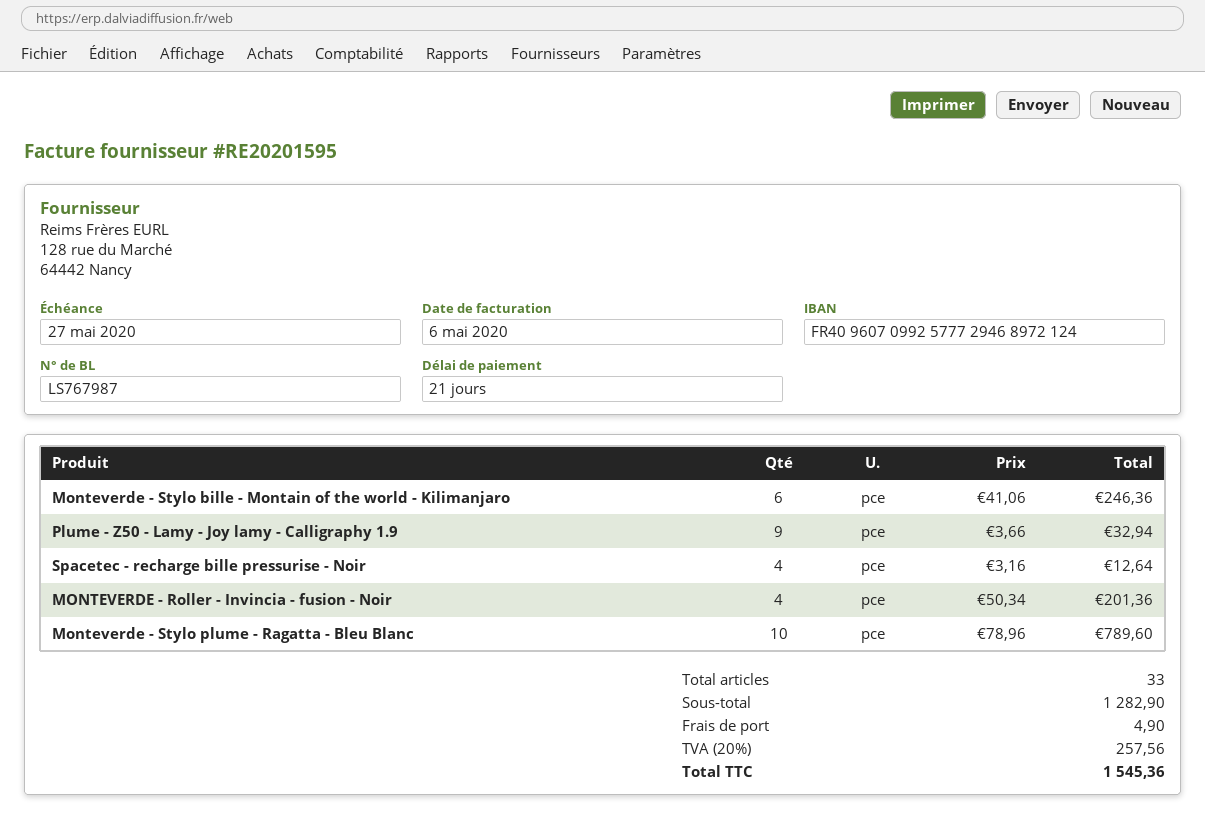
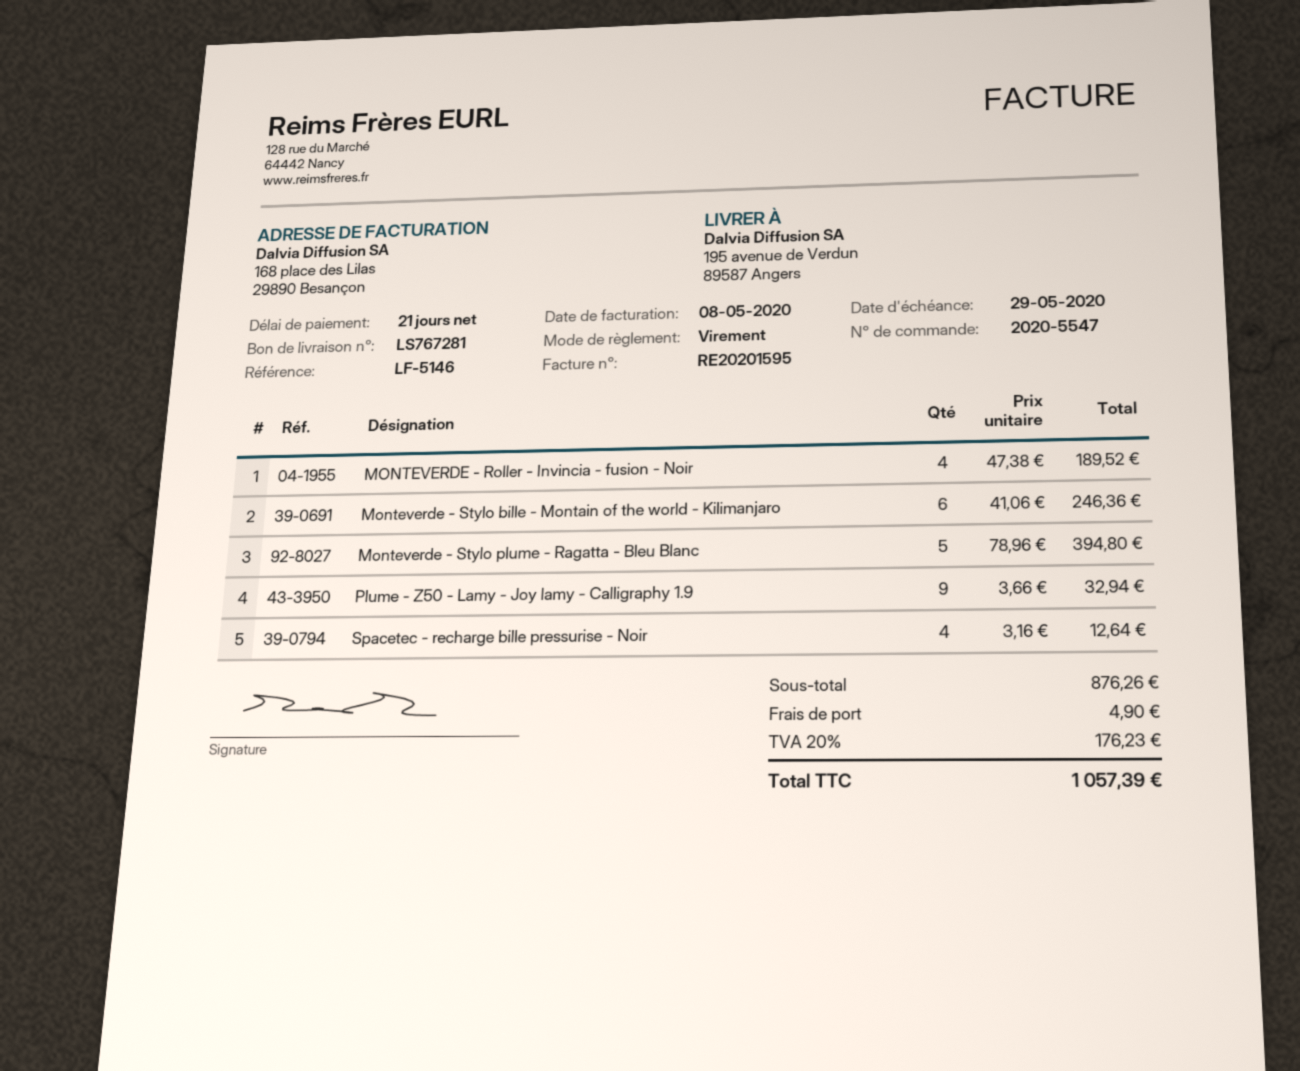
delivery note number: LS767987 -> LS767281
invoice date: 2020-05-06 -> 2020-05-08
due date: 2020-05-27 -> 2020-05-29
MONTEVERDE - Roller - Invincia - fusion - Noir: 4 x 50.34 = 201.36 -> 4 x 47.38 = 189.52
Monteverde - Stylo plume - Ragatta - Bleu Blanc: 10 x 78.96 = 789.60 -> 5 x 78.96 = 394.80
subtotal: 1282.90 -> 876.26
tax: 20% = 257.56 -> 20% = 176.23
total: 1545.36 -> 1057.39

